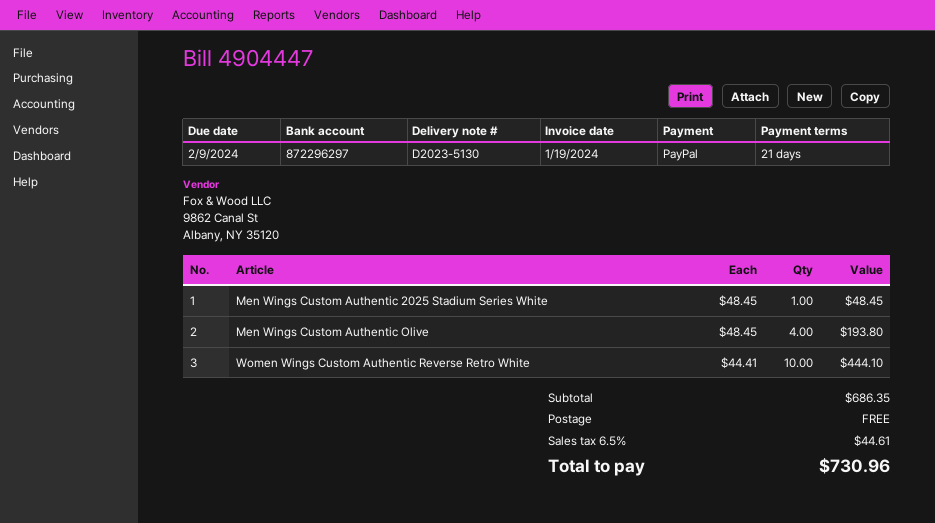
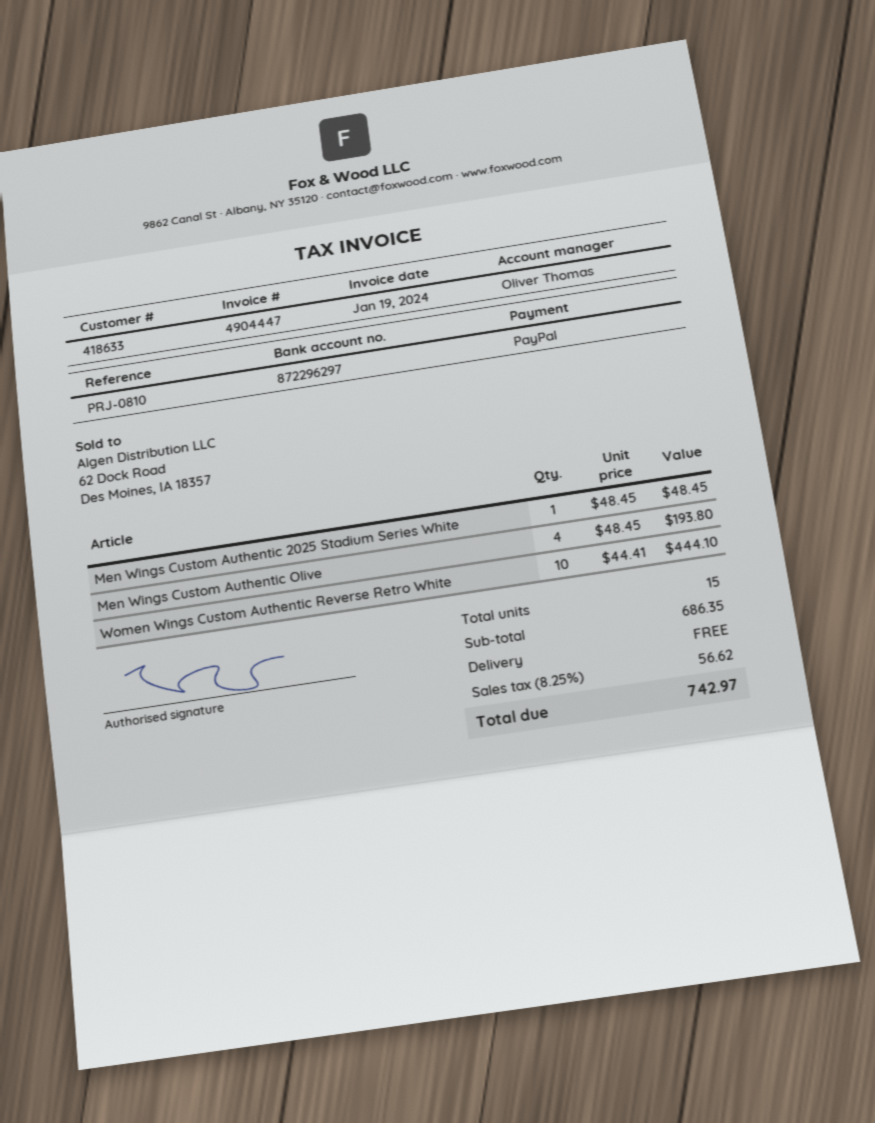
tax: 6.5% = 44.61 -> 8.25% = 56.62
total: 730.96 -> 742.97

